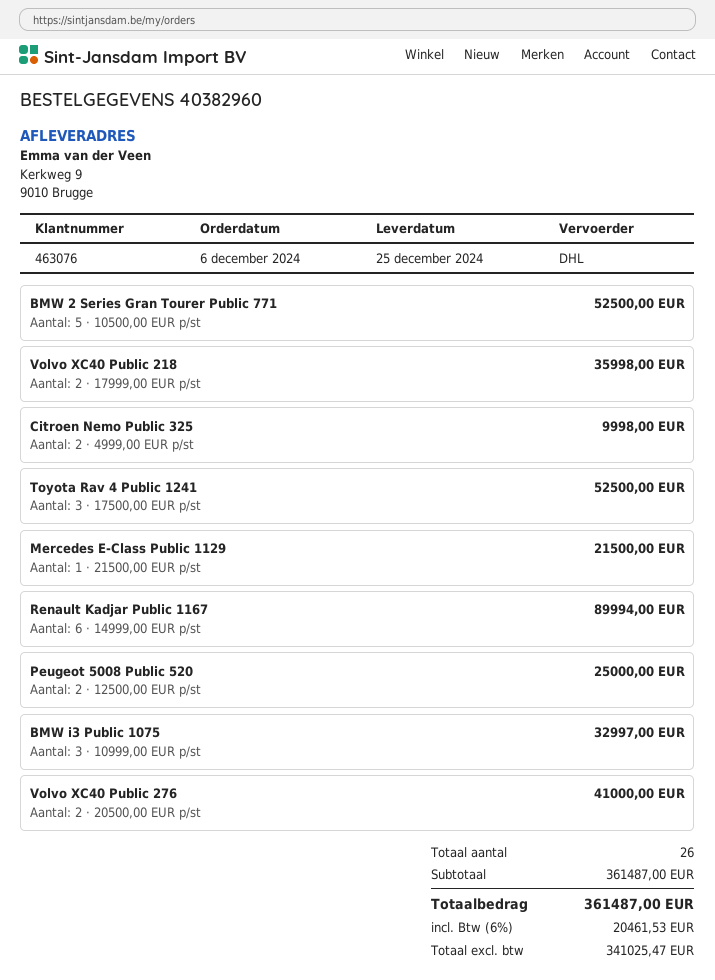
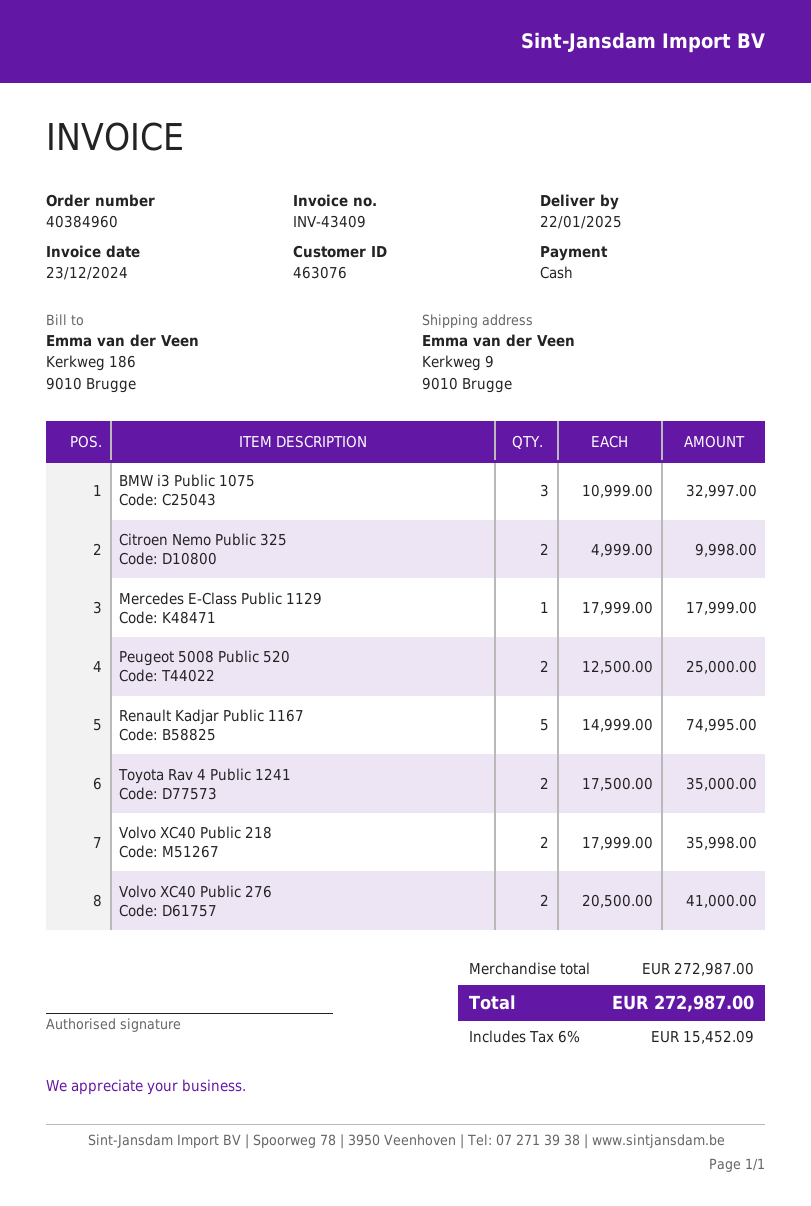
order number: 40382960 -> 40384960
delivery date: 2024-12-25 -> 2025-01-22
BMW 2 Series Gran Tourer Public 771: 5 x 10500.00 = 52500.00 -> none
Toyota Rav 4 Public 1241: 3 x 17500.00 = 52500.00 -> 2 x 17500.00 = 35000.00
Mercedes E-Class Public 1129: 1 x 21500.00 = 21500.00 -> 1 x 17999.00 = 17999.00
Renault Kadjar Public 1167: 6 x 14999.00 = 89994.00 -> 5 x 14999.00 = 74995.00
subtotal: 361487.00 -> 272987.00
tax: 6% = 20461.53 -> 6% = 15452.09
total: 361487.00 -> 272987.00

